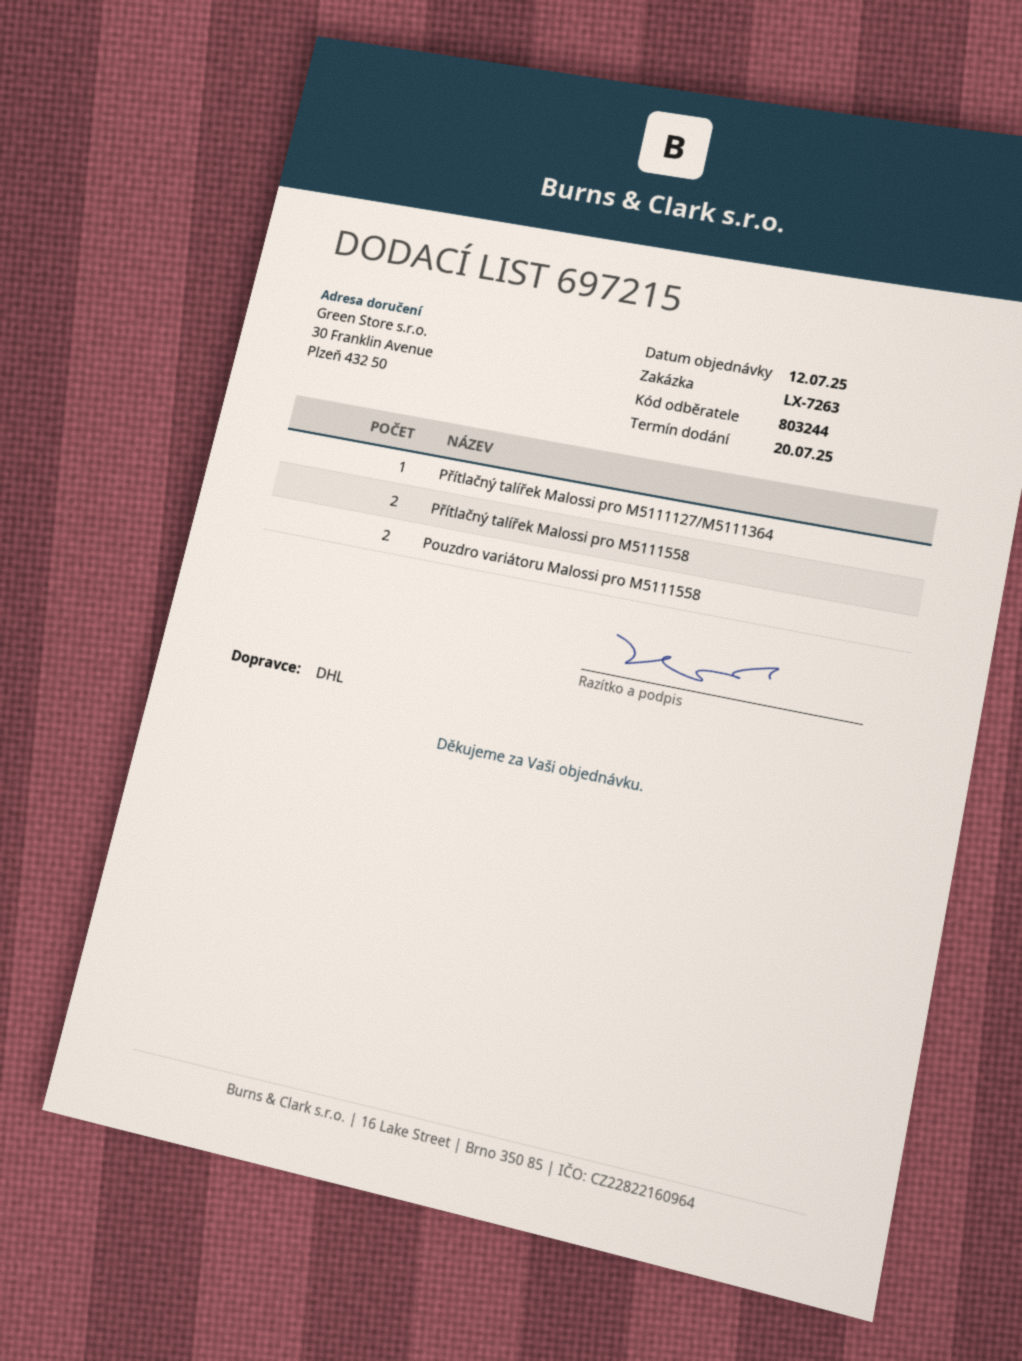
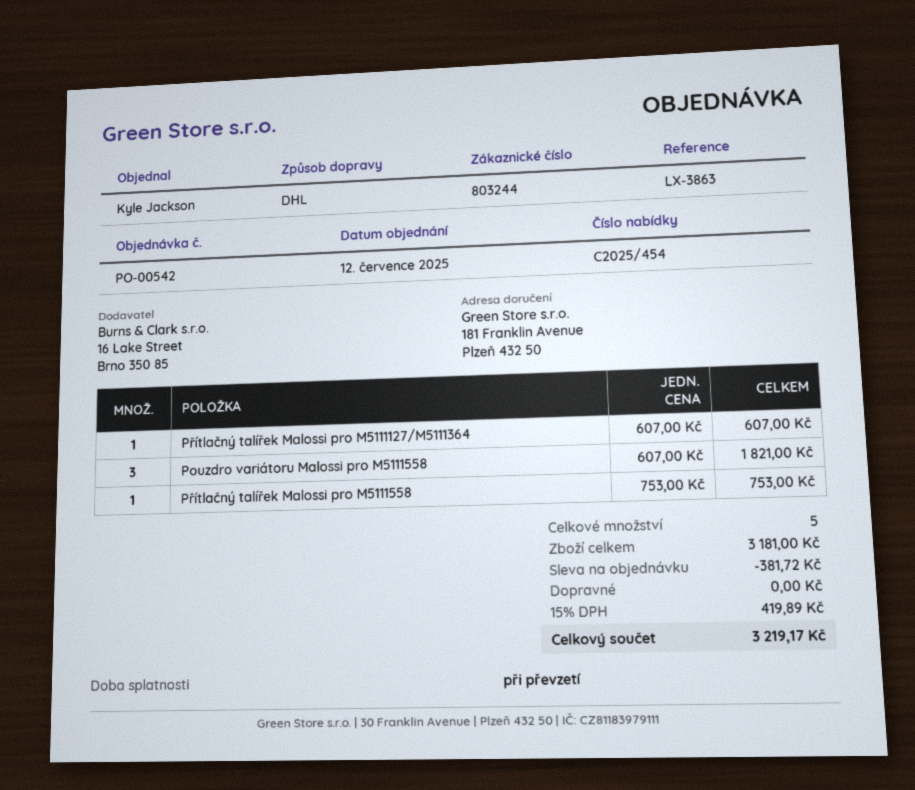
reference: LX-7263 -> LX-3863
ship to: 30 Franklin Avenue, Plzeň 432 50 -> 181 Franklin Avenue, Plzeň 432 50
Přítlačný talířek Malossi pro M5111558: 2 -> 1
Pouzdro variátoru Malossi pro M5111558: 2 -> 3

